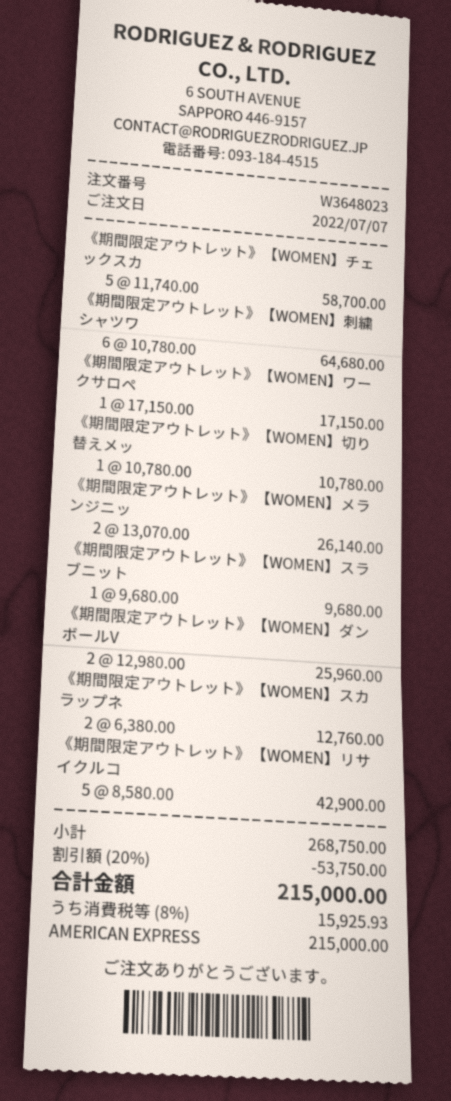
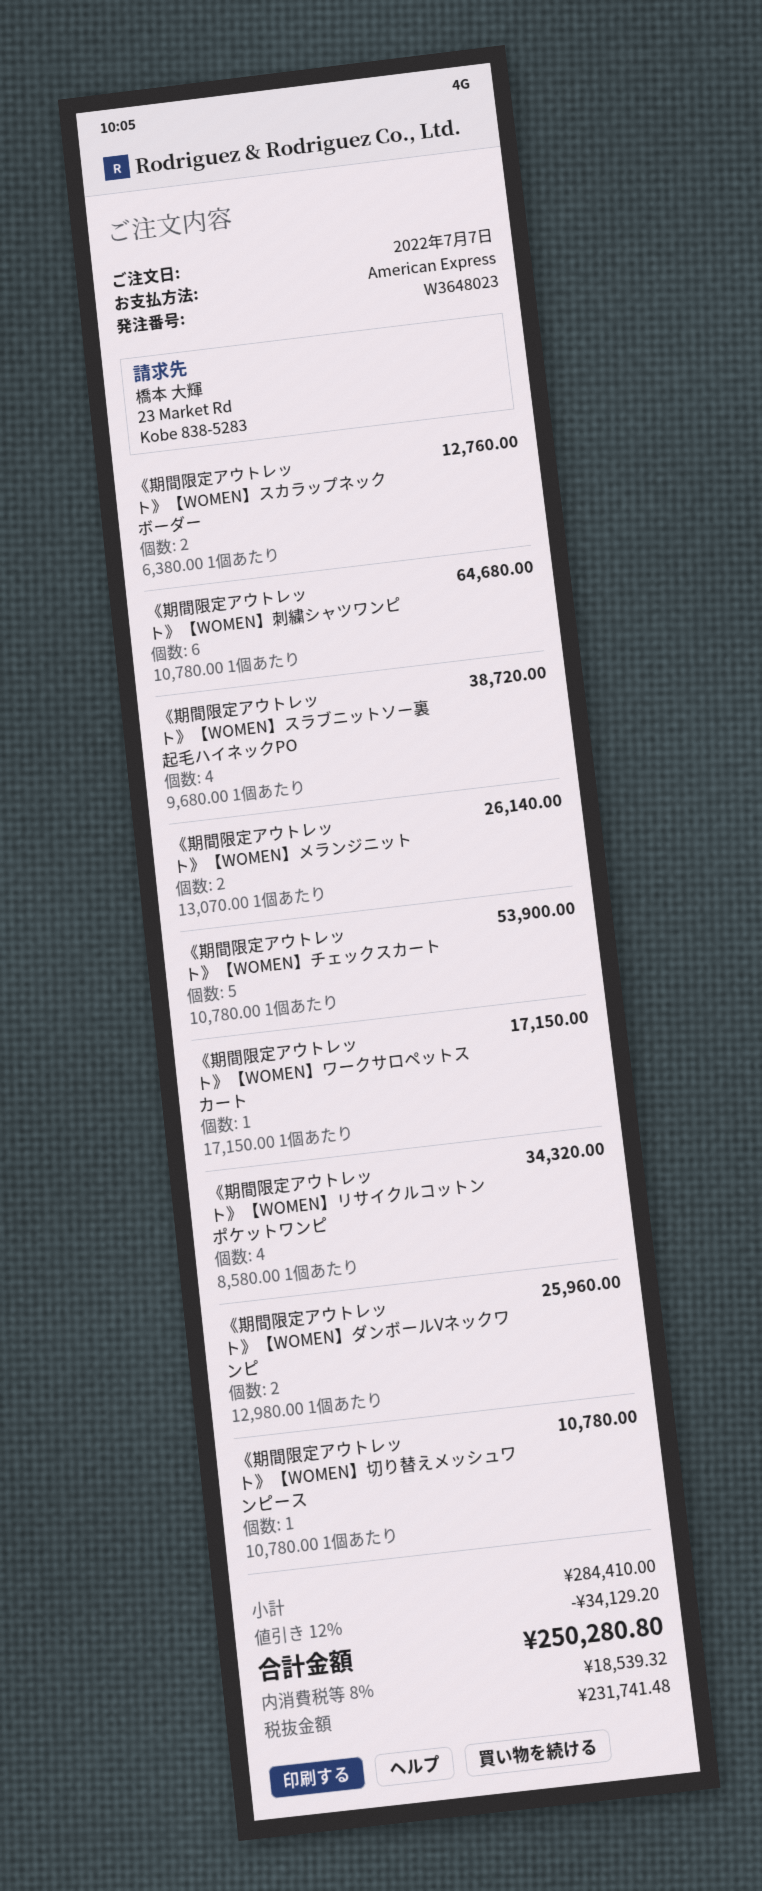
《期間限定アウトレット》【WOMEN】チェックスカ: 5 x 11740.00 = 58700.00 -> 5 x 10780.00 = 53900.00
《期間限定アウトレット》【WOMEN】スラブニット: 1 x 9680.00 = 9680.00 -> 4 x 9680.00 = 38720.00
《期間限定アウトレット》【WOMEN】リサイクルコ: 5 x 8580.00 = 42900.00 -> 4 x 8580.00 = 34320.00
subtotal: 268750.00 -> 284410.00
discount: 20% = 53750.00 -> 12% = 34129.20
tax: 8% = 15925.93 -> 8% = 18539.32
total: 215000.00 -> 250280.80

